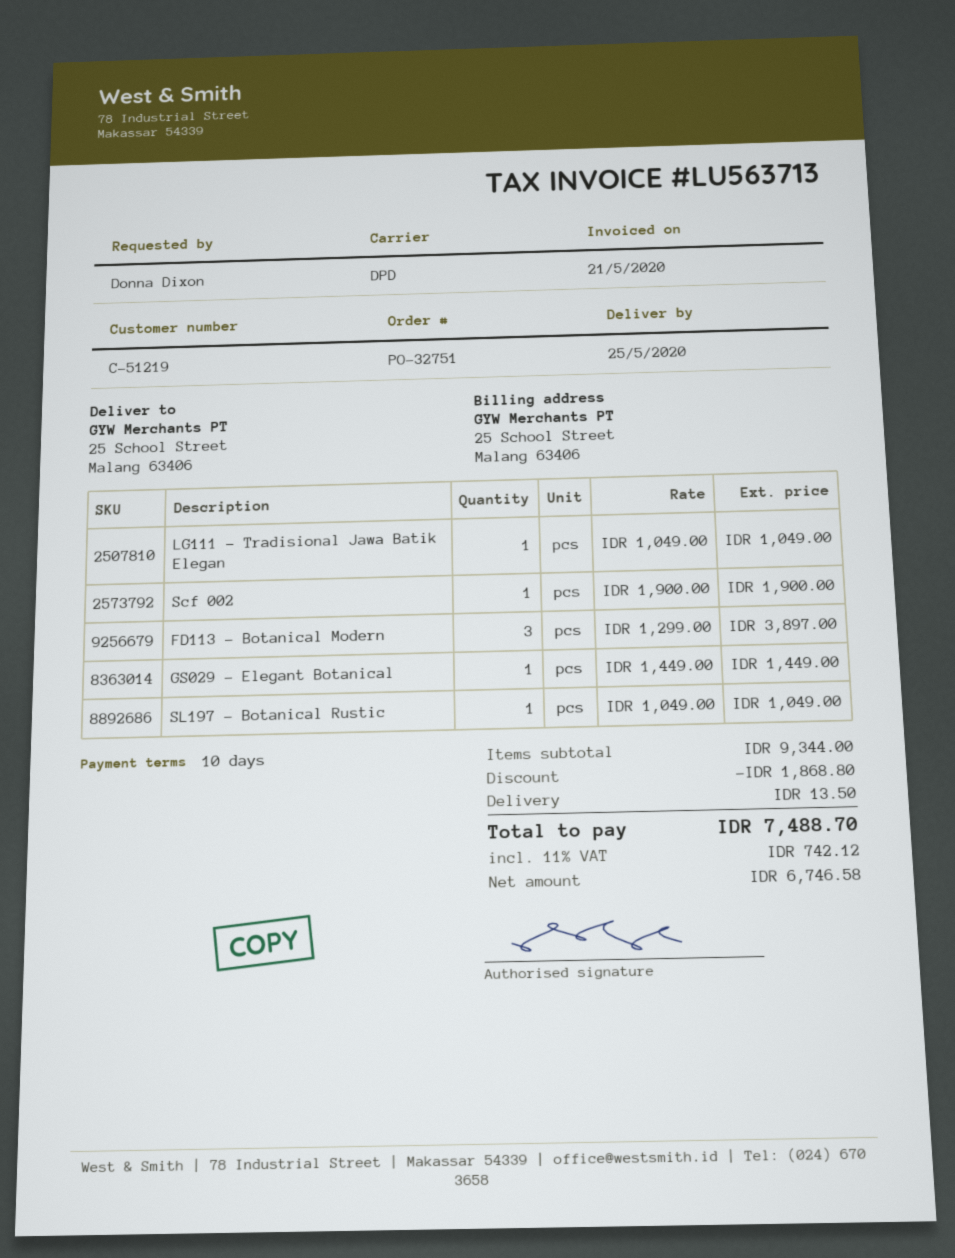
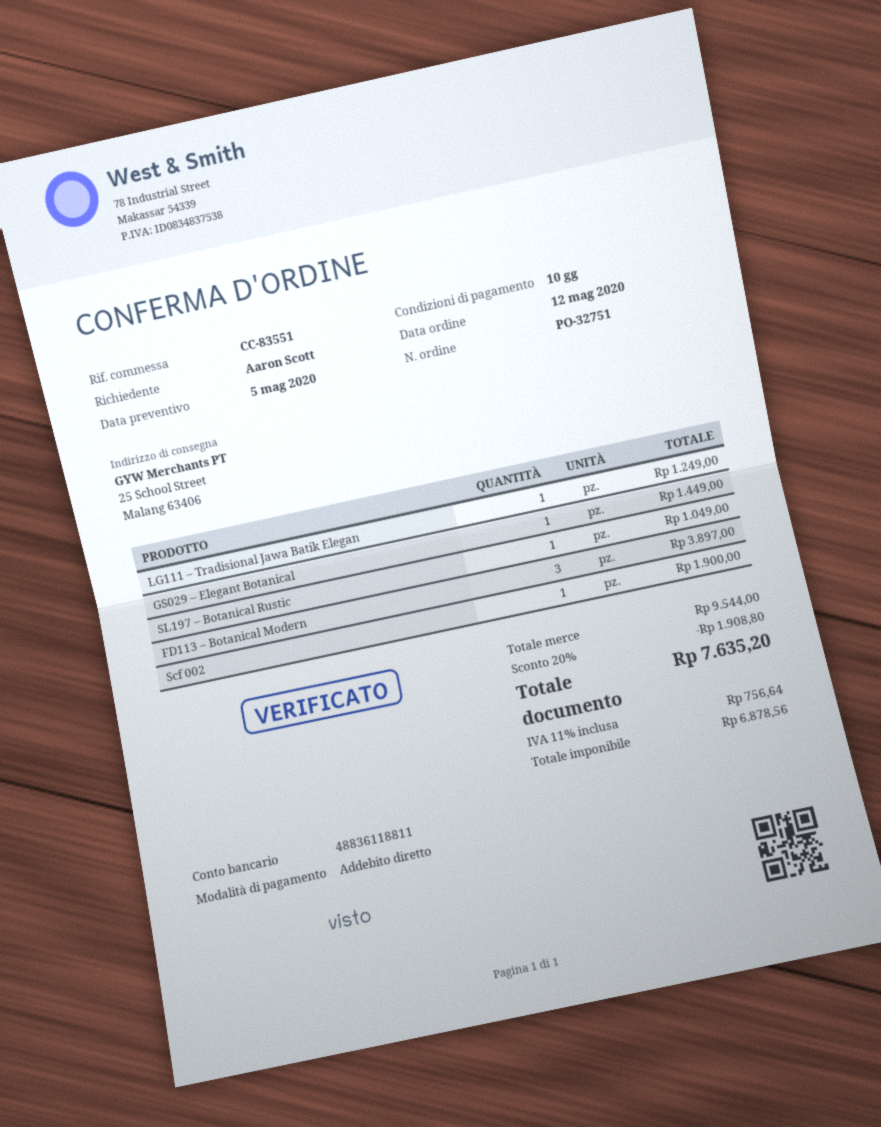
ordered by: Donna Dixon -> Aaron Scott
LG111 – Tradisional Jawa Batik Elegan: 1 for 1049.00 -> 1 for 1249.00
subtotal: 9344.00 -> 9544.00
discount: 1868.80 -> 1908.80
shipping: 13.50 -> none
net: 6746.58 -> 6878.56
tax: 11% = 742.12 -> 11% = 756.64
total: 7488.70 -> 7635.20

